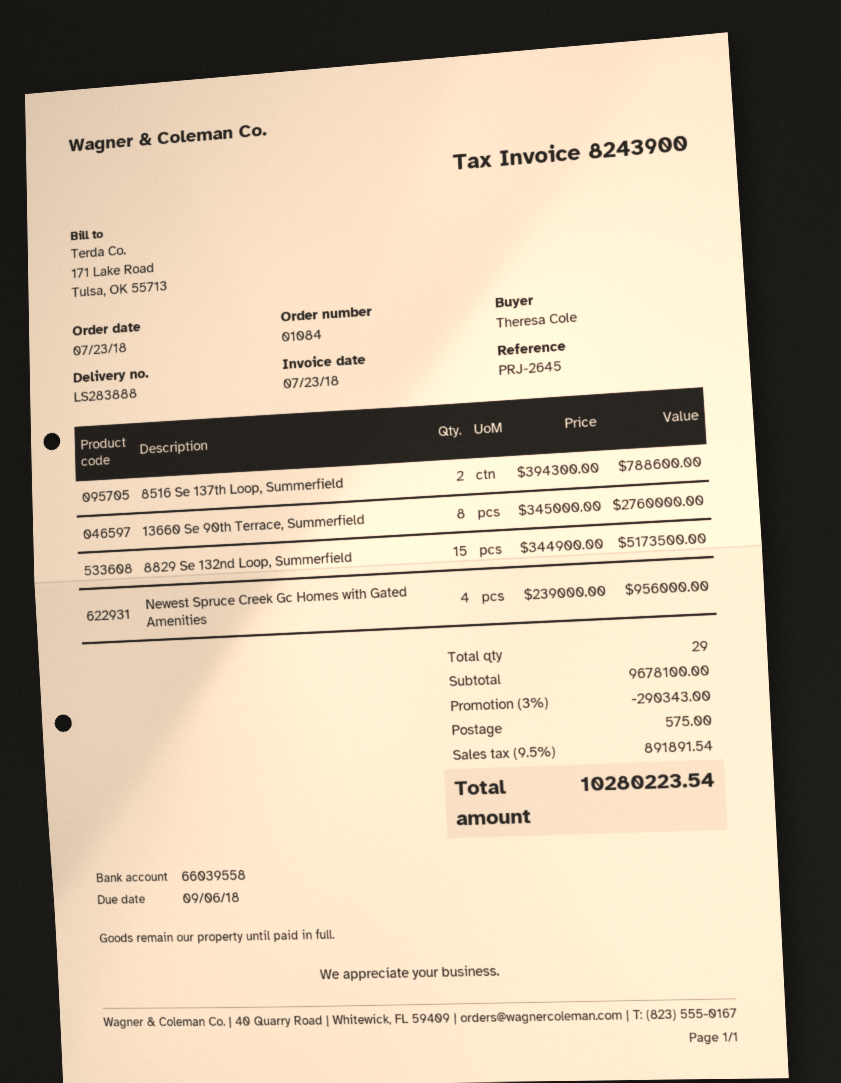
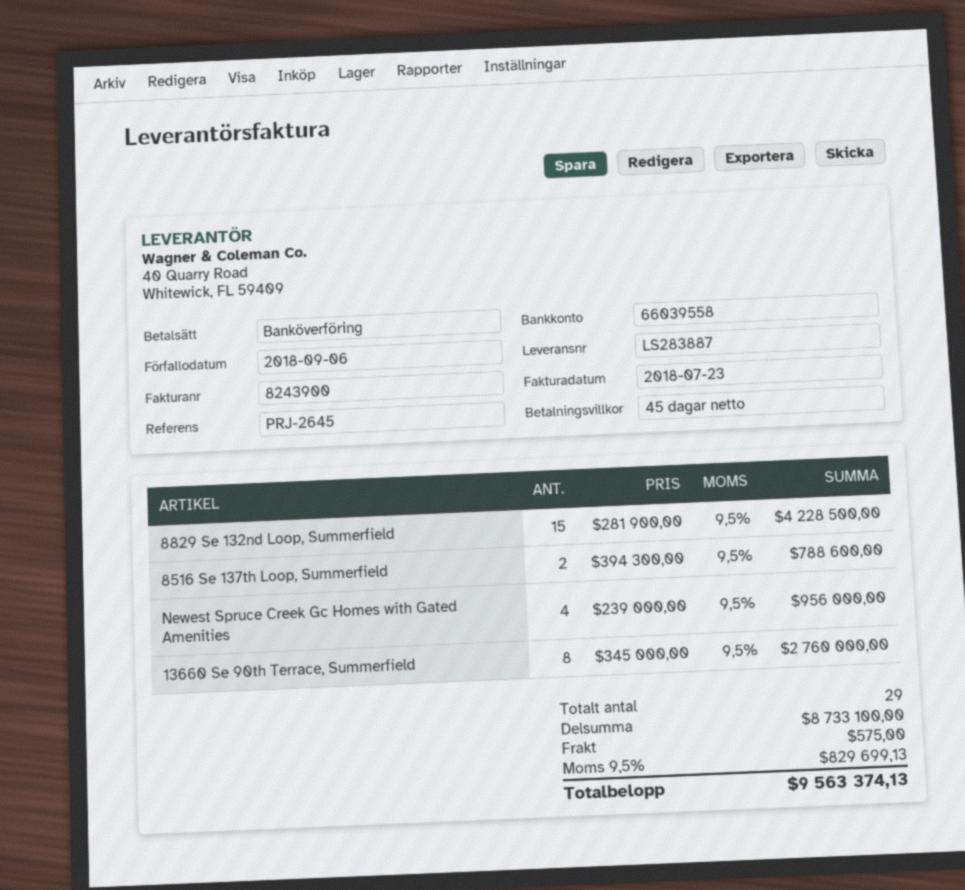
delivery note number: LS283888 -> LS283887
8829 Se 132nd Loop, Summerfield: 15 x 344900.00 = 5173500.00 -> 15 x 281900.00 = 4228500.00
subtotal: 9678100.00 -> 8733100.00
discount: 3% = 290343.00 -> none
tax: 9.5% = 891891.54 -> 9.5% = 829699.13
total: 10280223.54 -> 9563374.13

